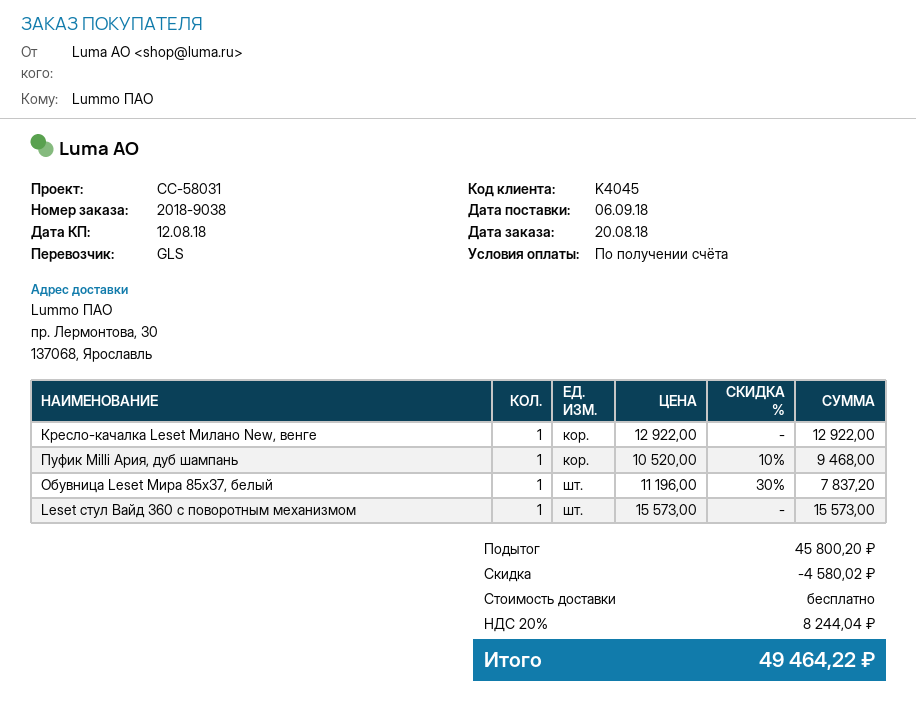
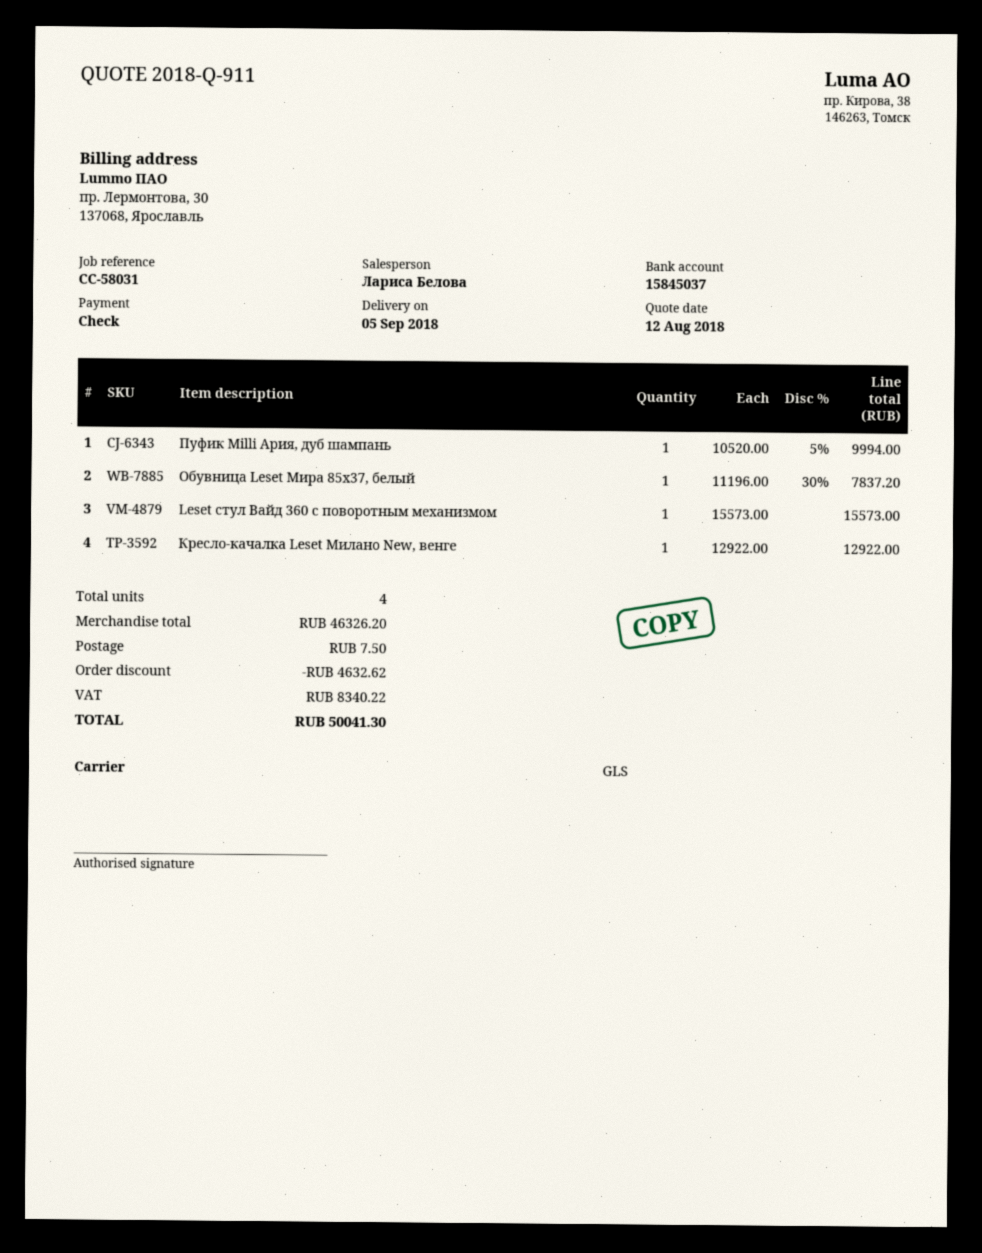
delivery date: 2018-09-06 -> 2018-09-05
Пуфик Milli Ария, дуб шампань: 1 x 10520.00 - 10% = 9468.00 -> 1 x 10520.00 - 5% = 9994.00
subtotal: 45800.20 -> 46326.20
discount: 4580.02 -> 4632.62
shipping: 0.00 -> 7.50
tax: 8244.04 -> 8340.22
total: 49464.22 -> 50041.30

